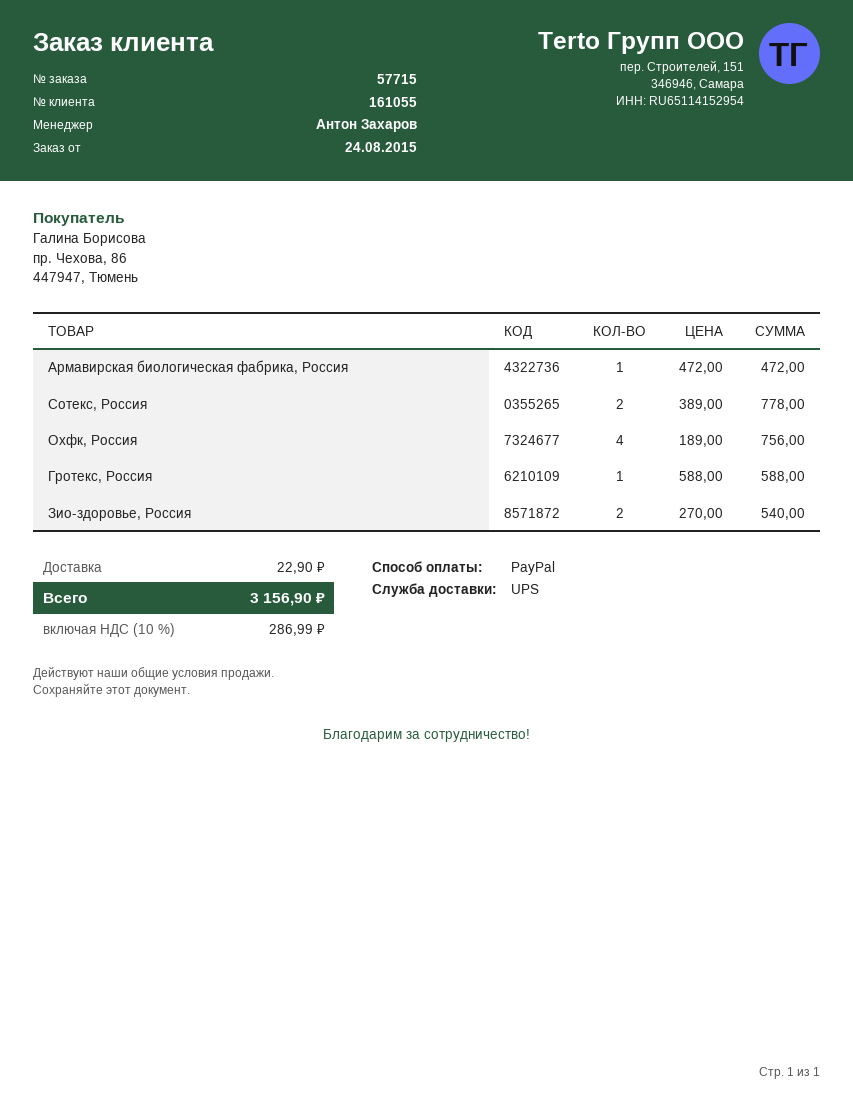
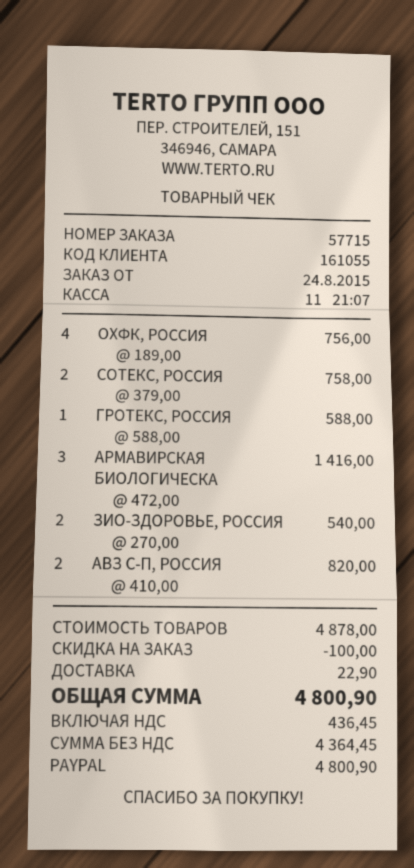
Армавирская биологическая фабрика, Россия: 1 x 472.00 = 472.00 -> 3 x 472.00 = 1416.00
Сотекс, Россия: 2 x 389.00 = 778.00 -> 2 x 379.00 = 758.00
АВЗ С-П, РОССИЯ: none -> 2 x 410.00 = 820.00
discount: none -> 100.00
tax: 286.99 -> 436.45
total: 3156.90 -> 4800.90

